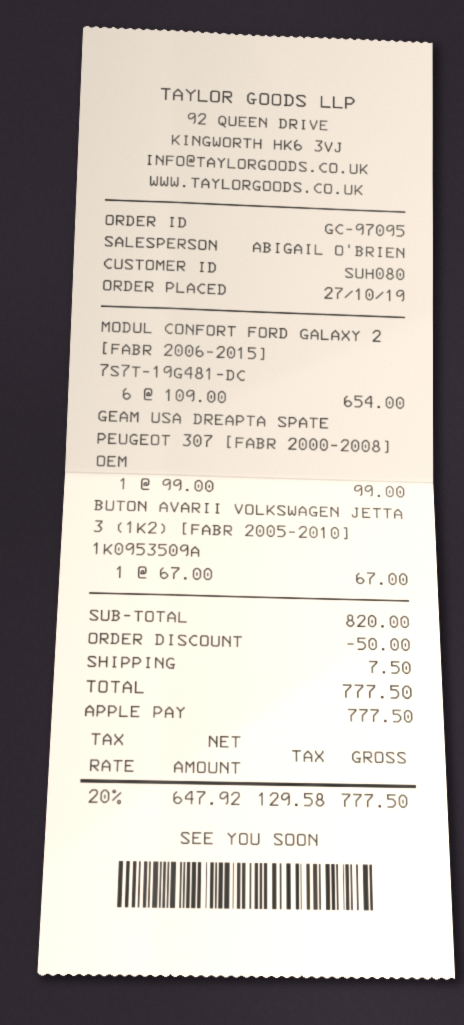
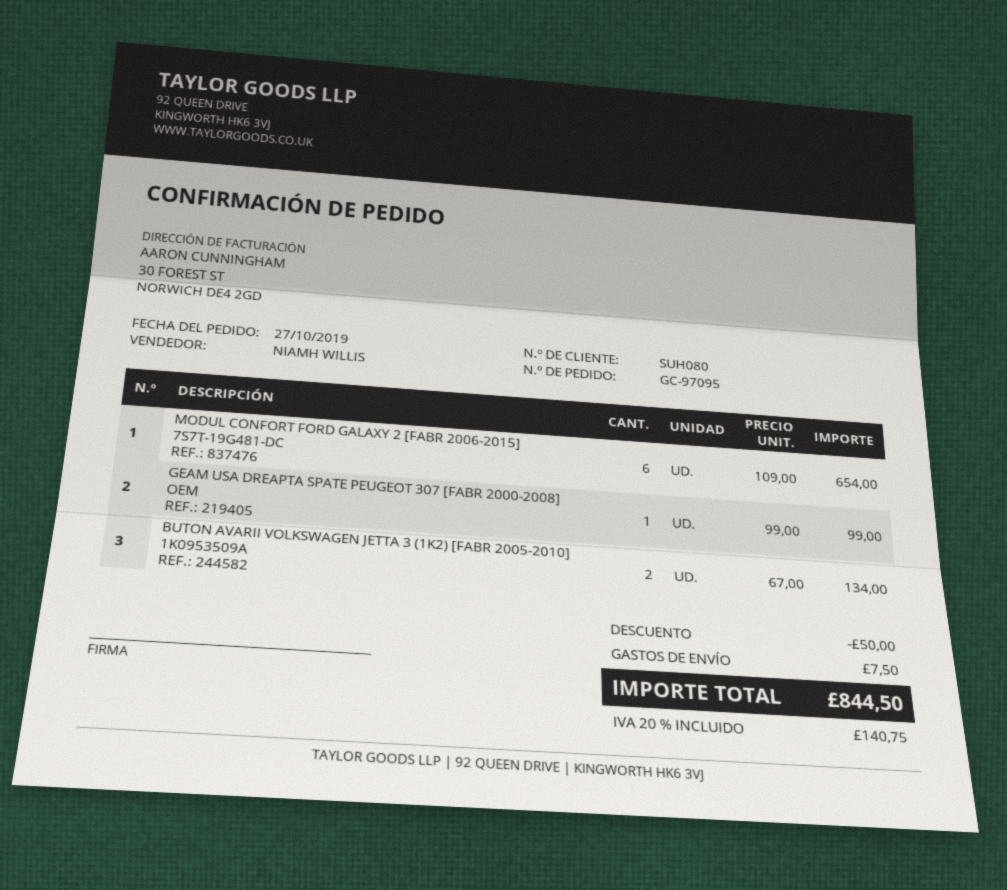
sales rep: ABIGAIL O'BRIEN -> NIAMH WILLIS
BUTON AVARII VOLKSWAGEN JETTA 3 (1K2) [FABR 2005-2010] 1K0953509A: 1 x 67.00 = 67.00 -> 2 x 67.00 = 134.00
tax: 20% = 129.58 -> 20% = 140.75
total: 777.50 -> 844.50

